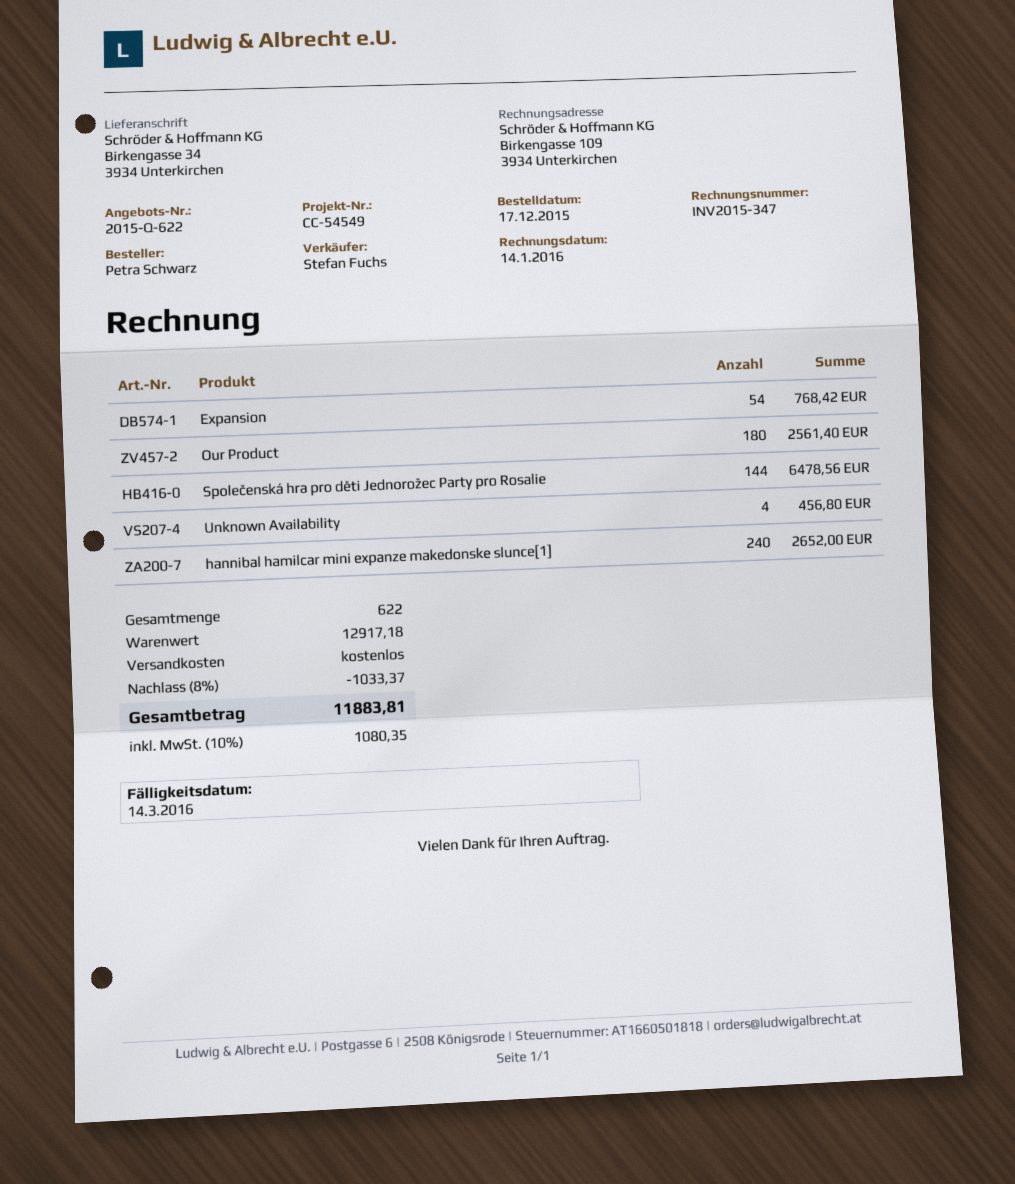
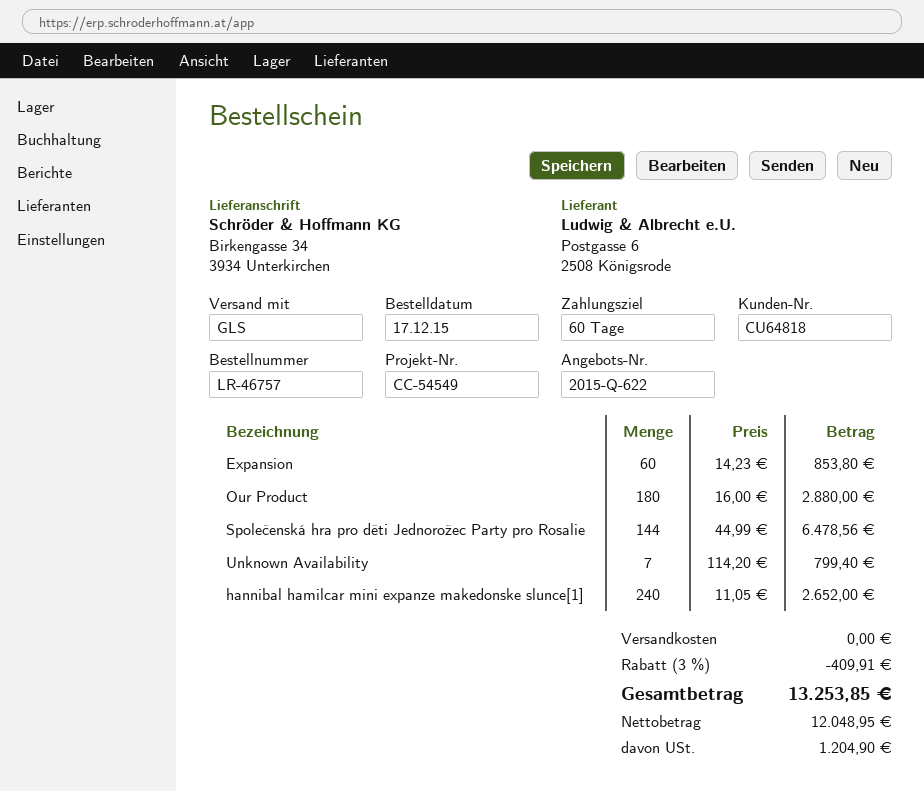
Expansion: 54 for 768.42 -> 60 for 853.80
Our Product: 180 for 2561.40 -> 180 for 2880.00
Unknown Availability: 4 for 456.80 -> 7 for 799.40
discount: 8% = 1033.37 -> 3% = 409.91
tax: 1080.35 -> 1204.90
total: 11883.81 -> 13253.85

